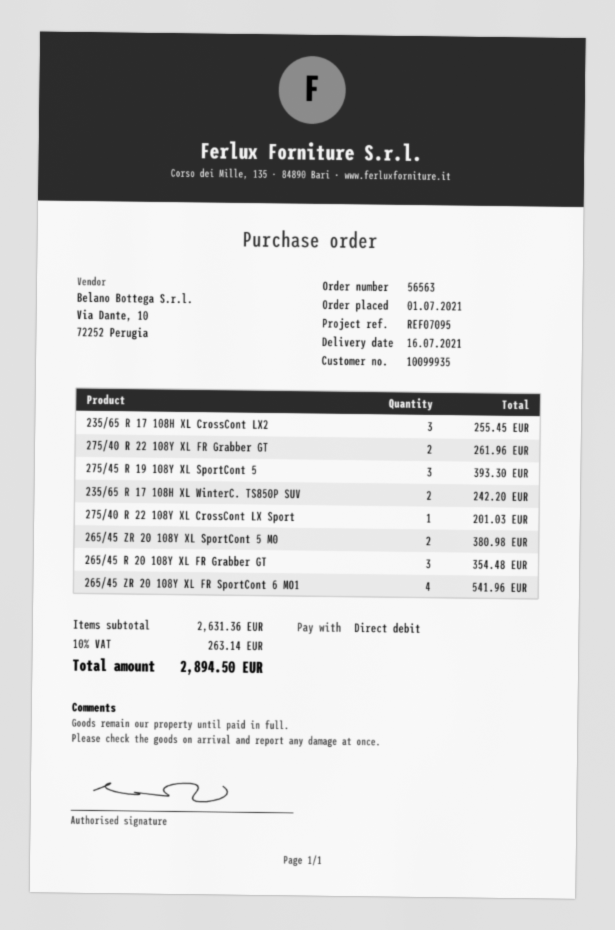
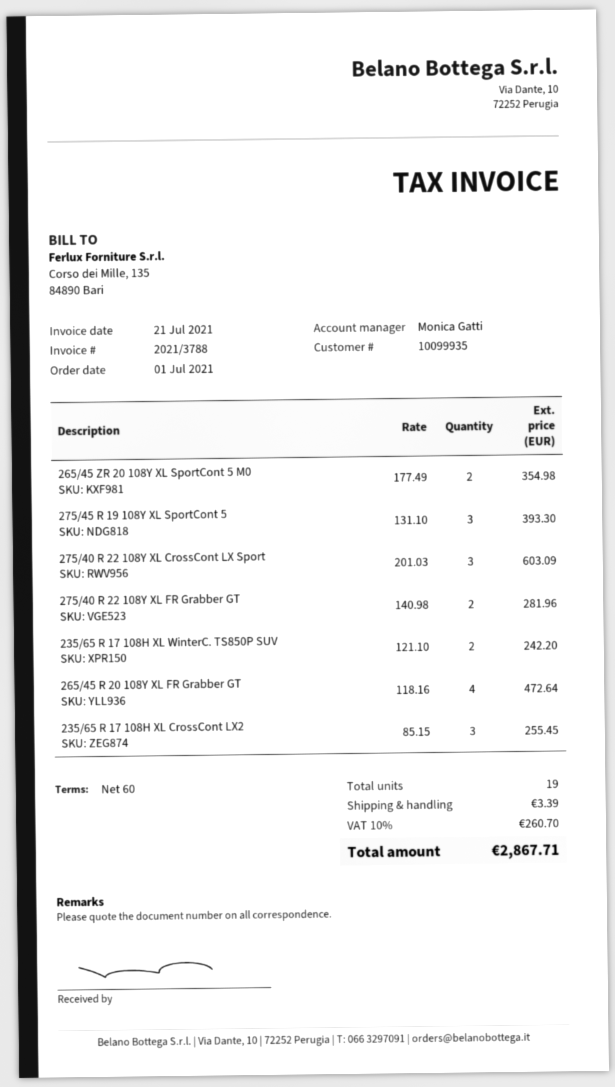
275/40 R 22 108Y XL FR Grabber GT: 2 for 261.96 -> 2 for 281.96
275/40 R 22 108Y XL CrossCont LX Sport: 1 for 201.03 -> 3 for 603.09
265/45 ZR 20 108Y XL SportCont 5 M0: 2 for 380.98 -> 2 for 354.98
265/45 R 20 108Y XL FR Grabber GT: 3 for 354.48 -> 4 for 472.64
265/45 ZR 20 108Y XL FR SportCont 6 MO1: 4 for 541.96 -> none
shipping: none -> 3.39
tax: 10% = 263.14 -> 10% = 260.70
total: 2894.50 -> 2867.71

